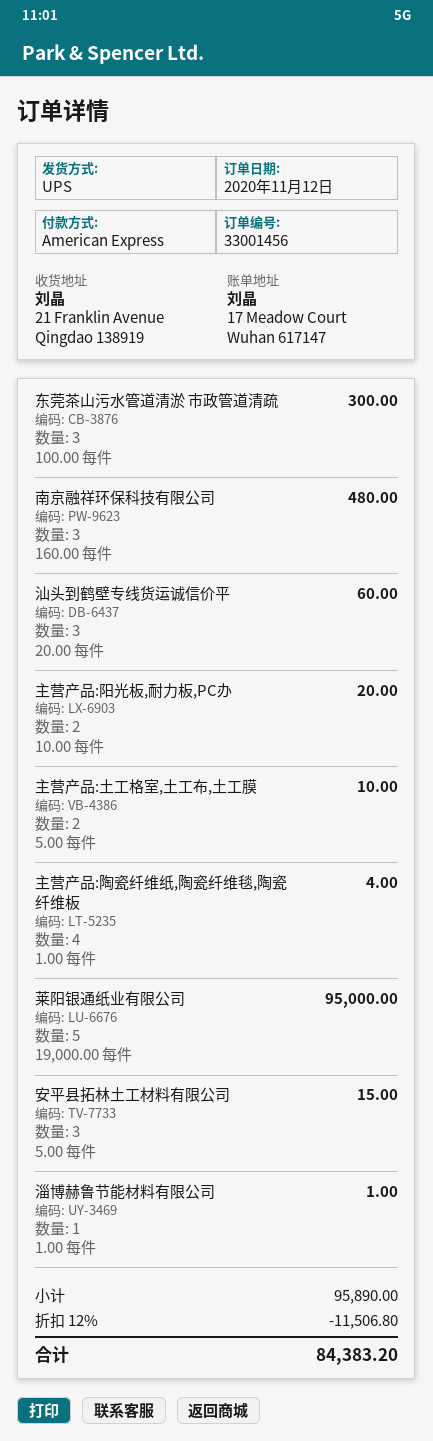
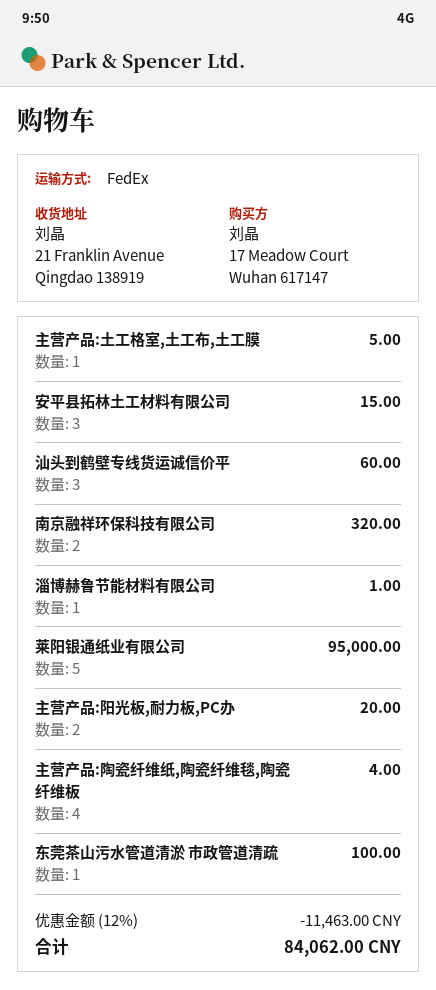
shipping method: UPS -> FedEx
东莞茶山污水管道清淤 市政管道清疏: 3 for 300.00 -> 1 for 100.00
南京融祥环保科技有限公司: 3 for 480.00 -> 2 for 320.00
主营产品:土工格室,土工布,土工膜: 2 for 10.00 -> 1 for 5.00
discount: 12% = 11506.80 -> 12% = 11463.00
total: 84383.20 -> 84062.00

